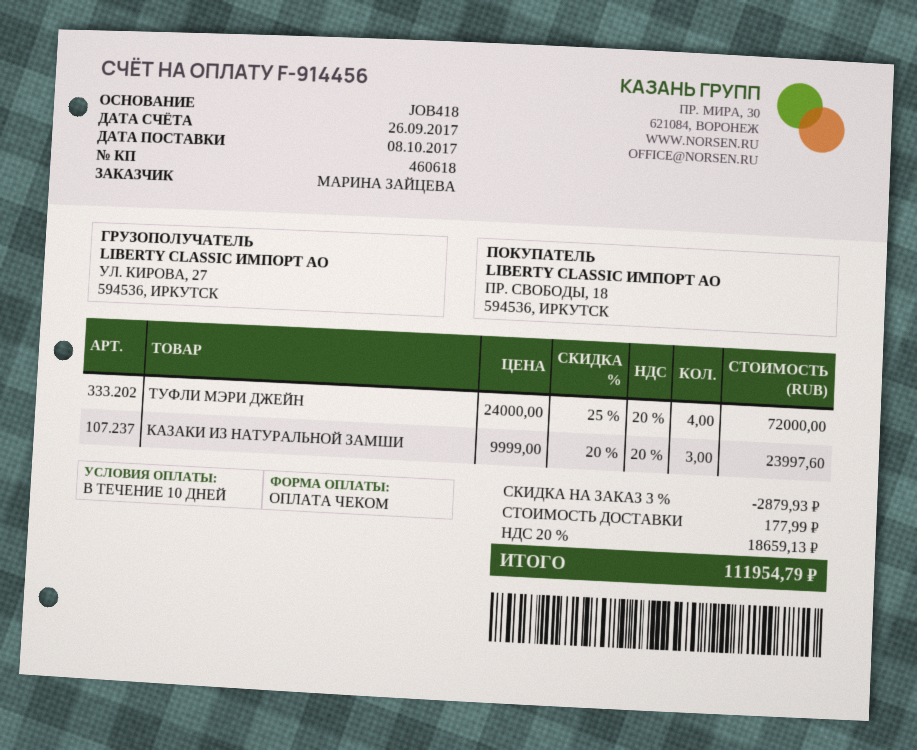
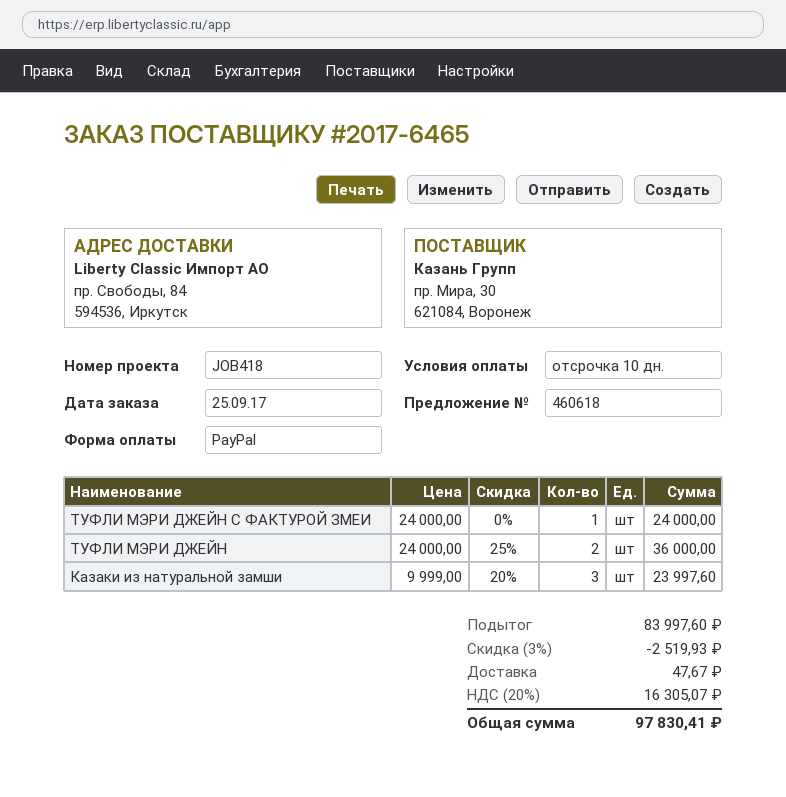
payment method: cheque -> PayPal
ship to: УЛ. КИРОВА, 27, 594536, ИРКУТСК -> пр. Свободы, 84, 594536, Иркутск
ТУФЛИ МЭРИ ДЖЕЙН: 4 x 24000.00 - 25% = 72000.00 -> 2 x 24000.00 - 25% = 36000.00
ТУФЛИ МЭРИ ДЖЕЙН С ФАКТУРОЙ ЗМЕИ: none -> 1 x 24000.00 = 24000.00
discount: 3% = 2879.93 -> 3% = 2519.93
shipping: 177.99 -> 47.67
tax: 20% = 18659.13 -> 20% = 16305.07
total: 111954.79 -> 97830.41

